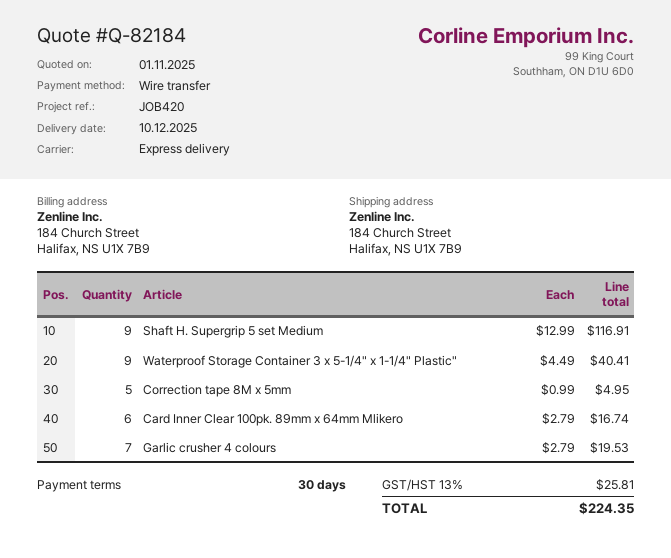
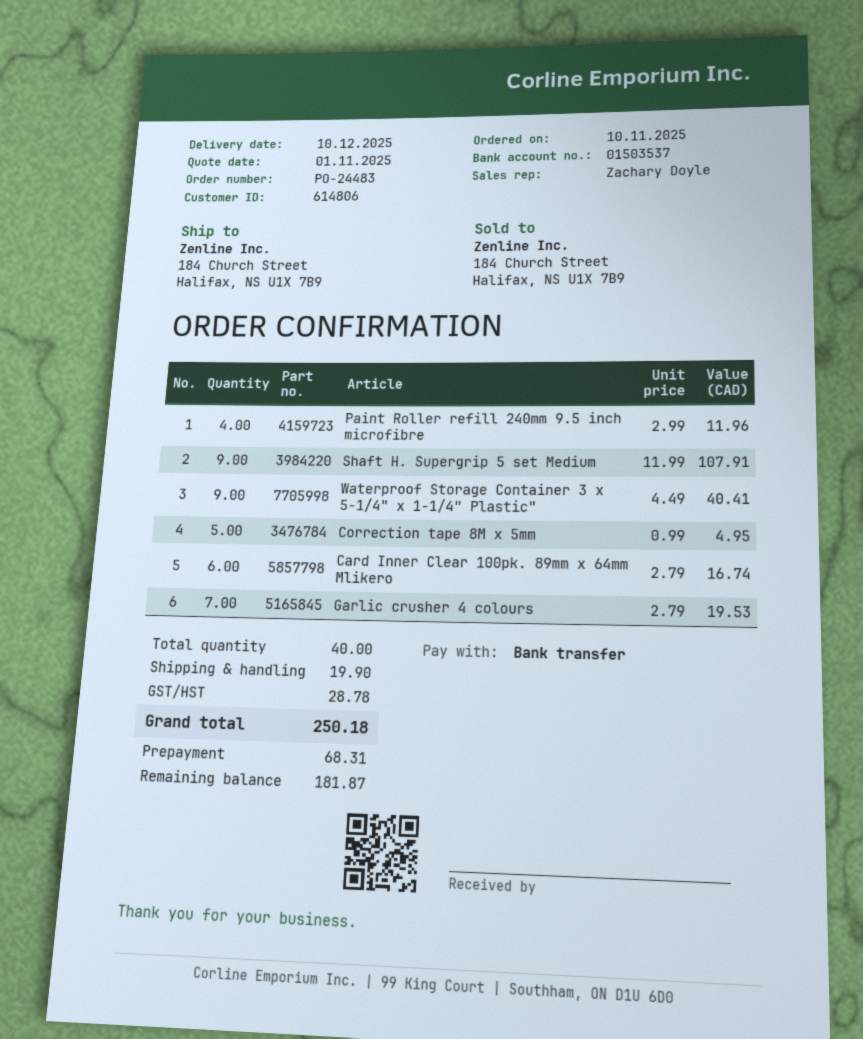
Shaft H. Supergrip 5 set Medium: 9 x 12.99 = 116.91 -> 9 x 11.99 = 107.91
Paint Roller refill 240mm 9.5 inch microfibre: none -> 4 x 2.99 = 11.96
shipping: none -> 19.90
tax: 25.81 -> 28.78
total: 224.35 -> 250.18

